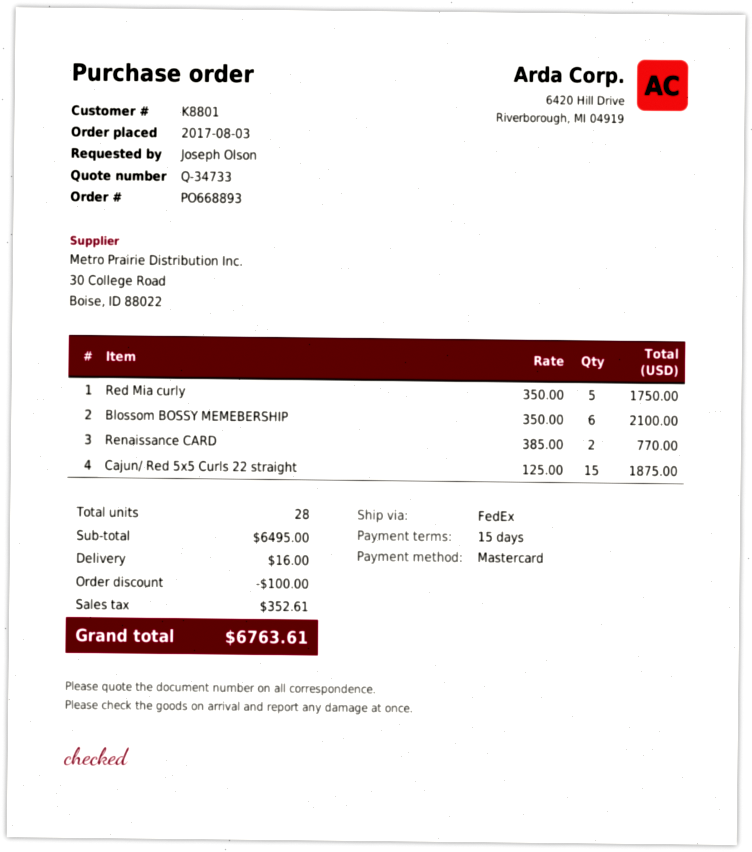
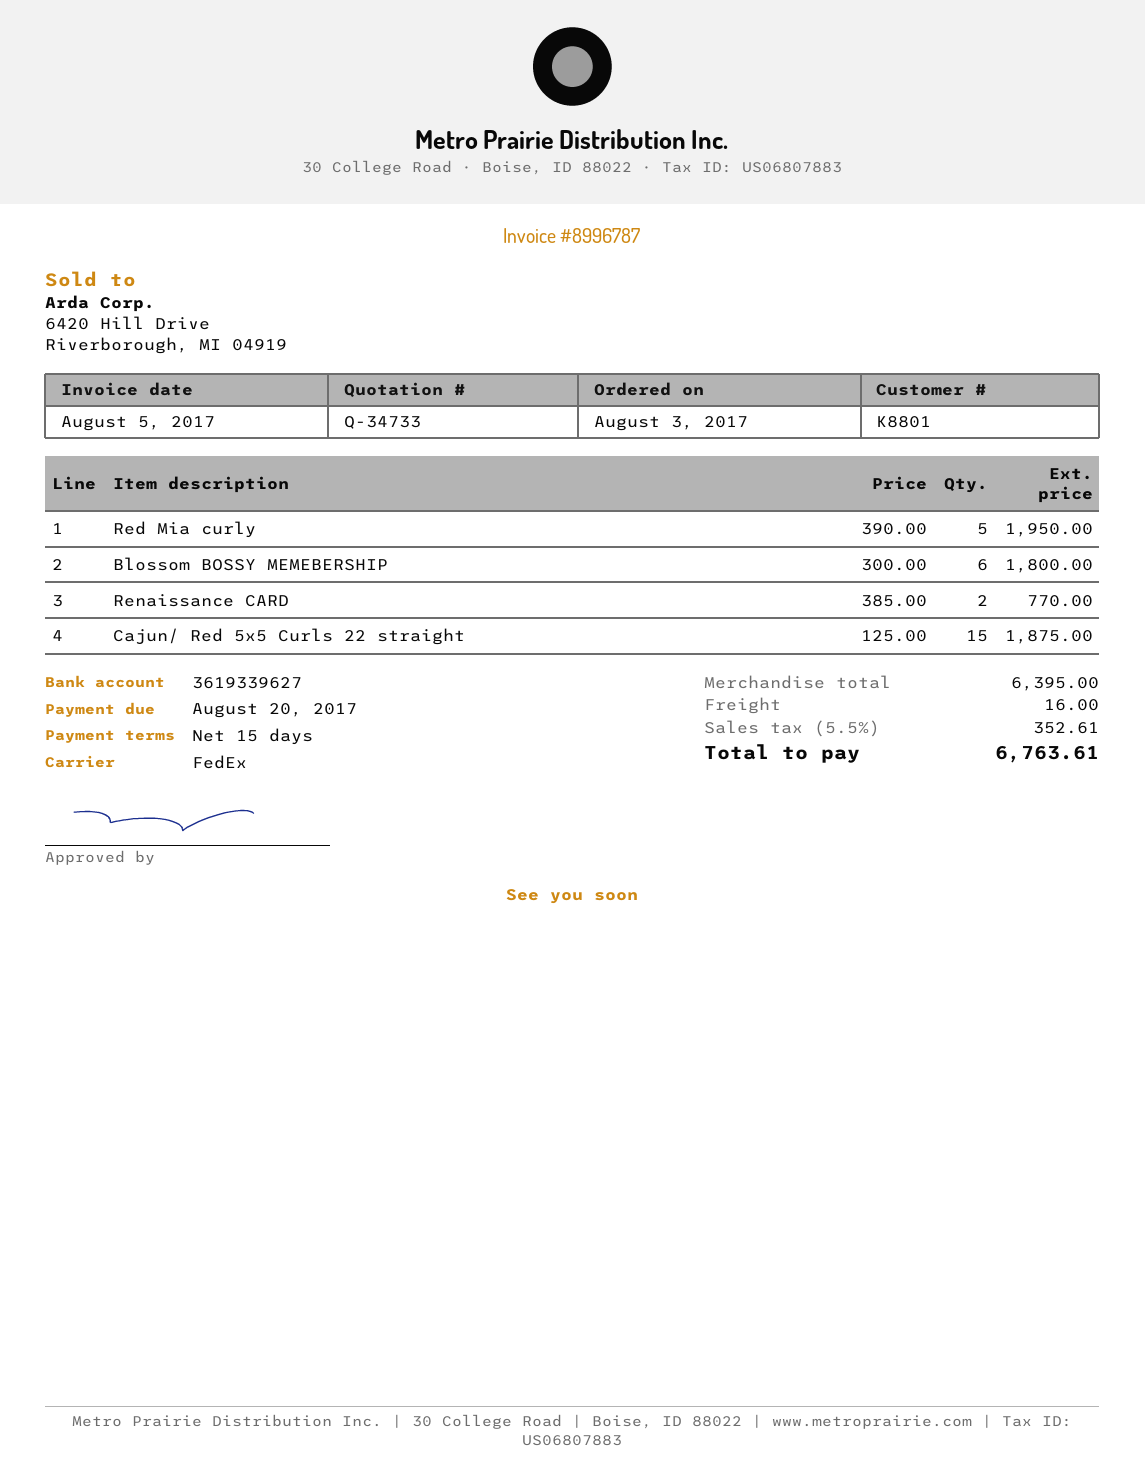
Red Mia curly: 5 x 350.00 = 1750.00 -> 5 x 390.00 = 1950.00
Blossom BOSSY MEMEBERSHIP: 6 x 350.00 = 2100.00 -> 6 x 300.00 = 1800.00
subtotal: 6495.00 -> 6395.00
discount: 100.00 -> none

